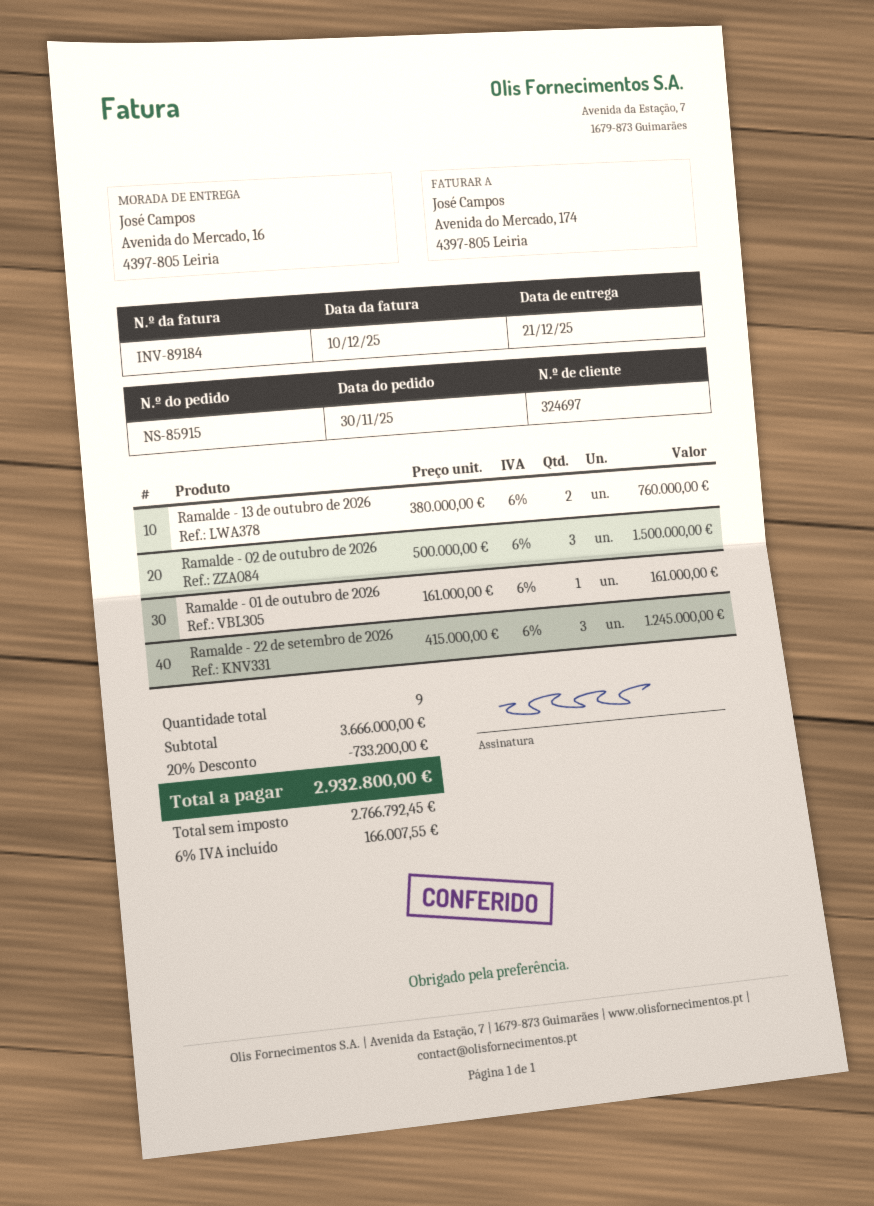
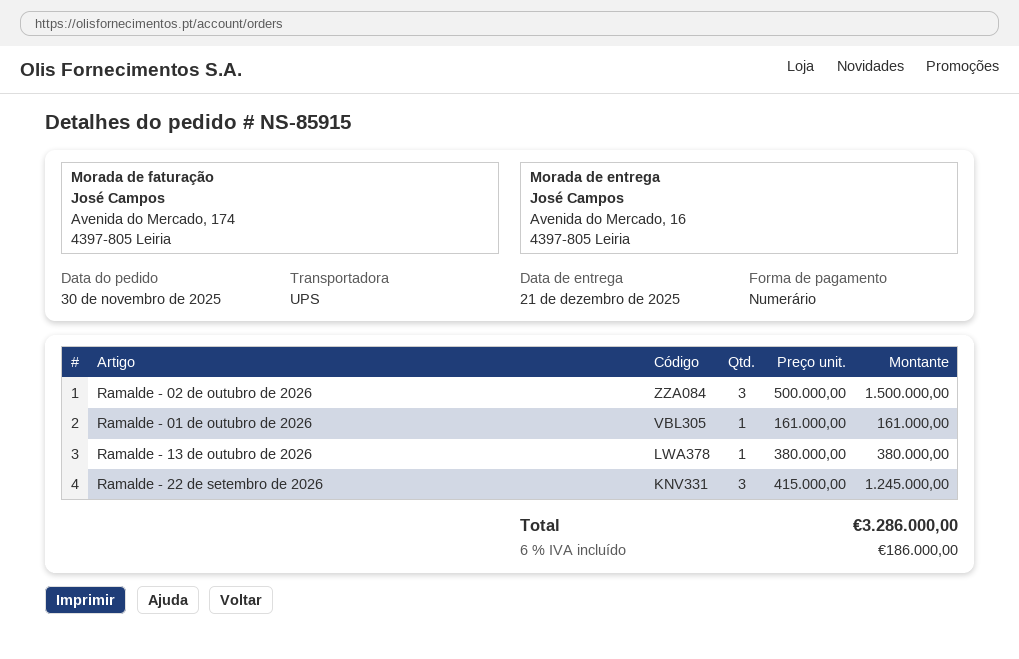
Ramalde - 13 de outubro de 2026: 2 x 380000.00 = 760000.00 -> 1 x 380000.00 = 380000.00
discount: 20% = 733200.00 -> none
tax: 6% = 166007.55 -> 6% = 186000.00
total: 2932800.00 -> 3286000.00

